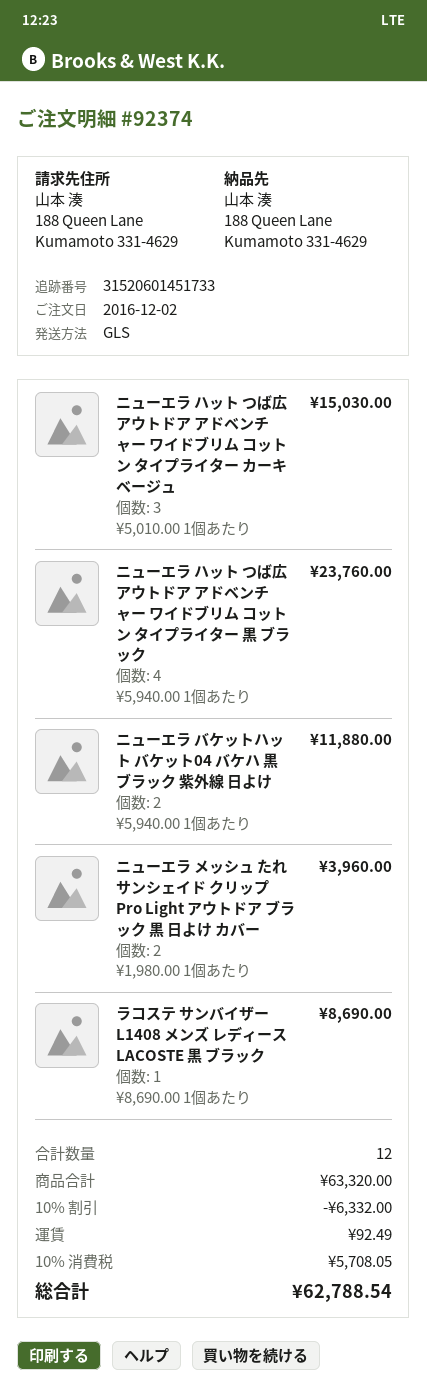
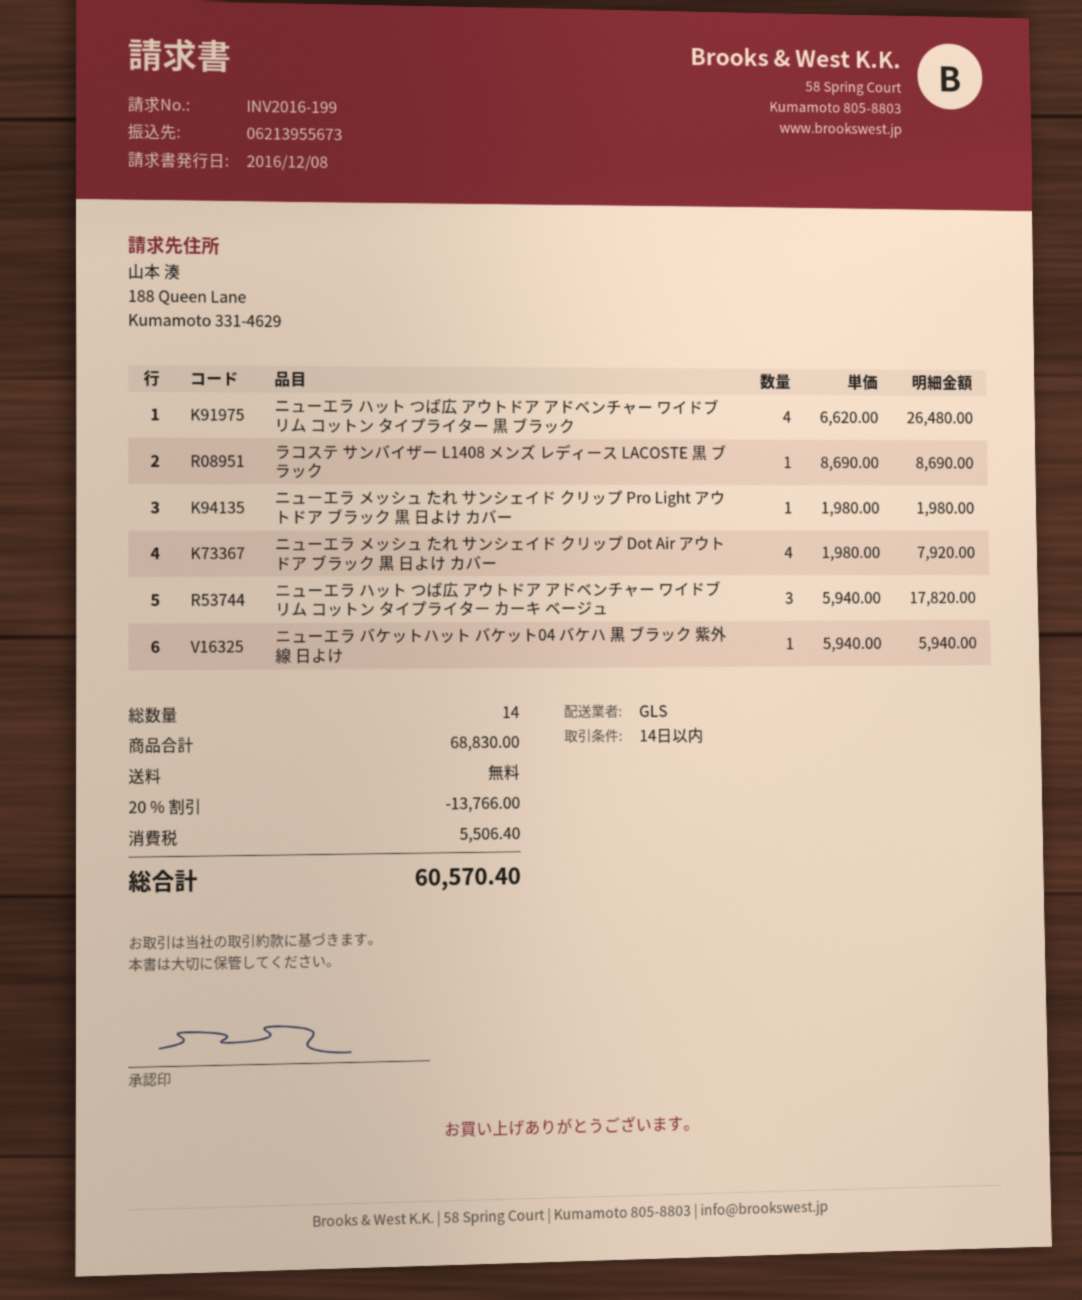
ニューエラ ハット つば広 アウトドア アドベンチャー ワイドブリム コットン タイプライター カーキ ベージュ: 3 x 5010.00 = 15030.00 -> 3 x 5940.00 = 17820.00
ニューエラ ハット つば広 アウトドア アドベンチャー ワイドブリム コットン タイプライター 黒 ブラック: 4 x 5940.00 = 23760.00 -> 4 x 6620.00 = 26480.00
ニューエラ バケットハット バケット04 バケハ 黒 ブラック 紫外線 日よけ: 2 x 5940.00 = 11880.00 -> 1 x 5940.00 = 5940.00
ニューエラ メッシュ たれ サンシェイド クリップ Pro Light アウトドア ブラック 黒 日よけ カバー: 2 x 1980.00 = 3960.00 -> 1 x 1980.00 = 1980.00
ニューエラ メッシュ たれ サンシェイド クリップ Dot Air アウトドア ブラック 黒 日よけ カバー: none -> 4 x 1980.00 = 7920.00
total quantity: 12 -> 14
subtotal: 63320.00 -> 68830.00
discount: 10% = 6332.00 -> 20% = 13766.00
shipping: 92.49 -> 0.00
tax: 5708.05 -> 5506.40
total: 62788.54 -> 60570.40

